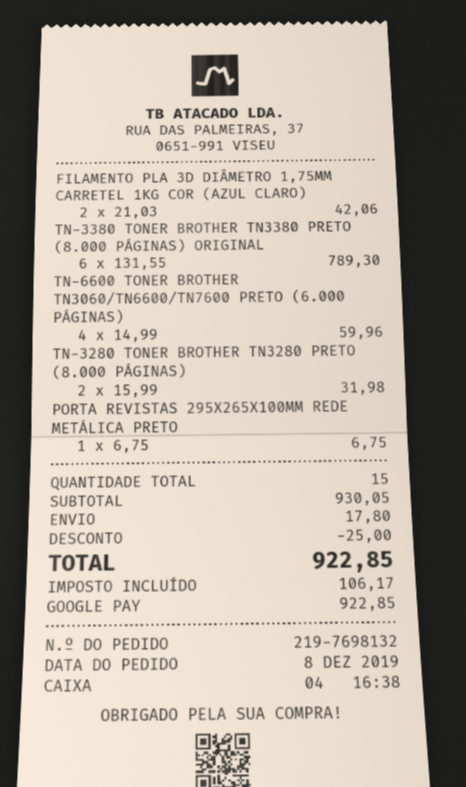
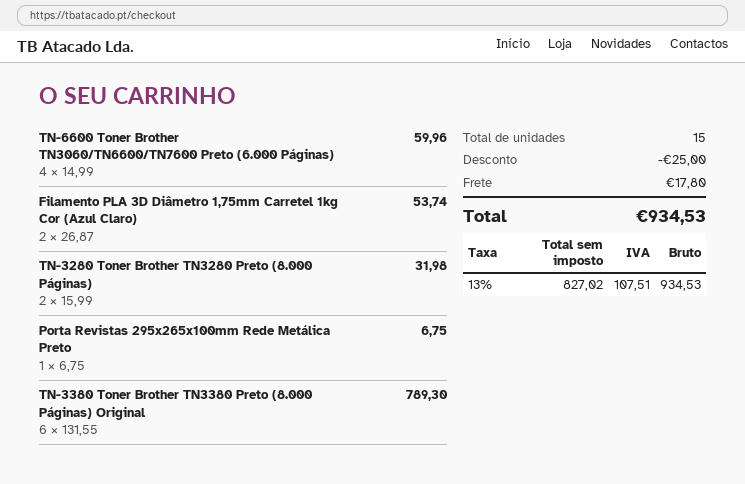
FILAMENTO PLA 3D DIÂMETRO 1,75MM CARRETEL 1KG COR (AZUL CLARO): 2 x 21.03 = 42.06 -> 2 x 26.87 = 53.74
tax: 106.17 -> 107.51
total: 922.85 -> 934.53

